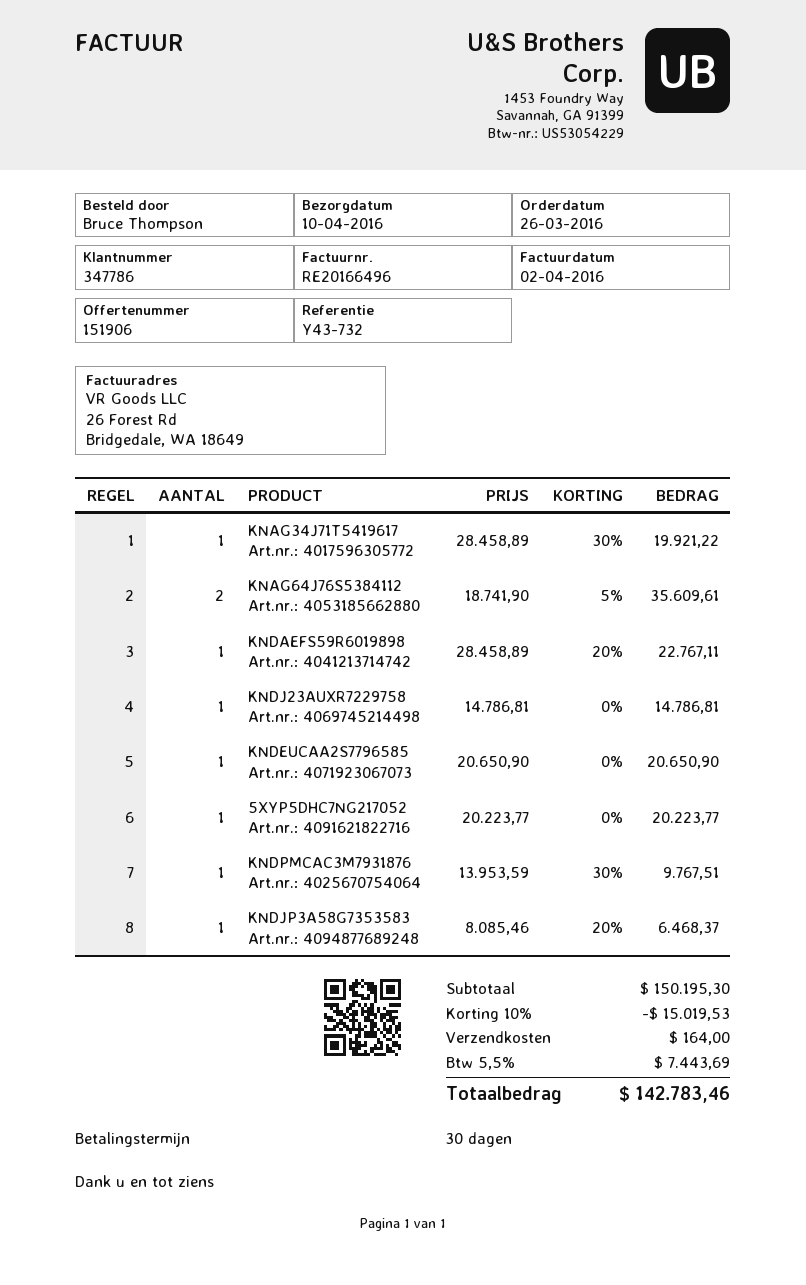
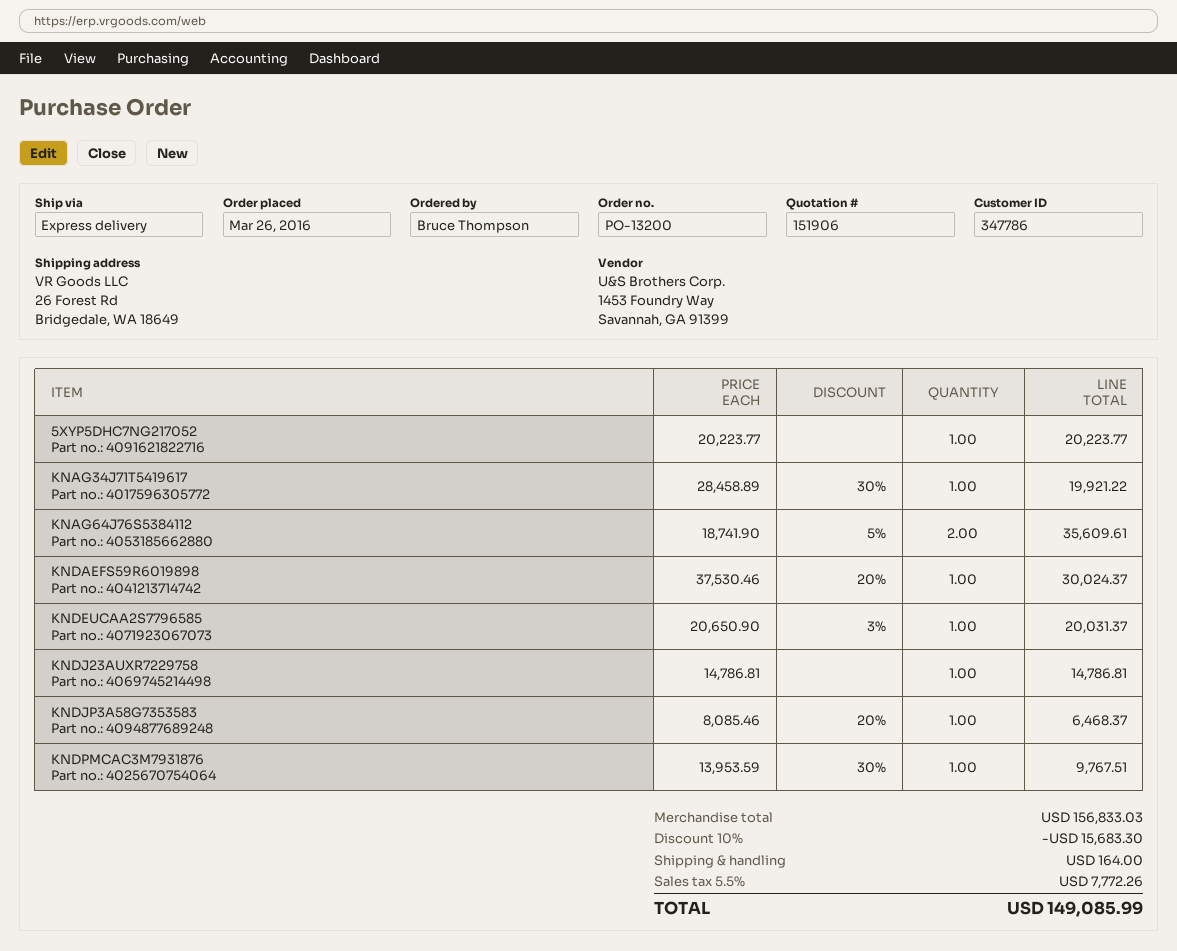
KNDAEFS59R6019898: 1 x 28458.89 - 20% = 22767.11 -> 1 x 37530.46 - 20% = 30024.37
KNDEUCAA2S7796585: 1 x 20650.90 = 20650.90 -> 1 x 20650.90 - 3% = 20031.37
subtotal: 150195.30 -> 156833.03
discount: 10% = 15019.53 -> 10% = 15683.30
tax: 5.5% = 7443.69 -> 5.5% = 7772.26
total: 142783.46 -> 149085.99

